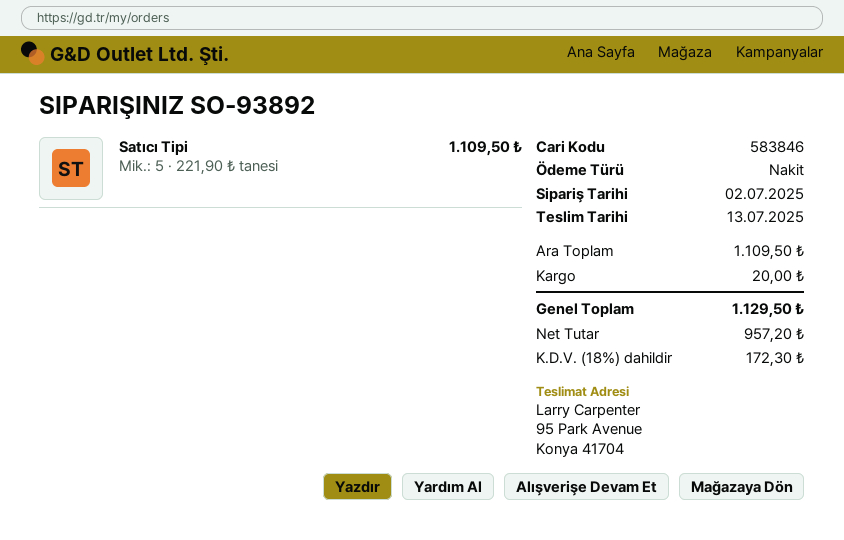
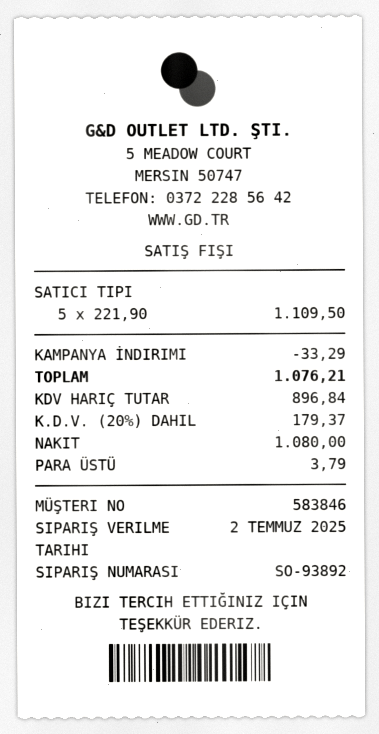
discount: none -> 33.29
shipping: 20.00 -> none
net: 957.20 -> 896.84
tax: 18% = 172.30 -> 20% = 179.37
total: 1129.50 -> 1076.21

